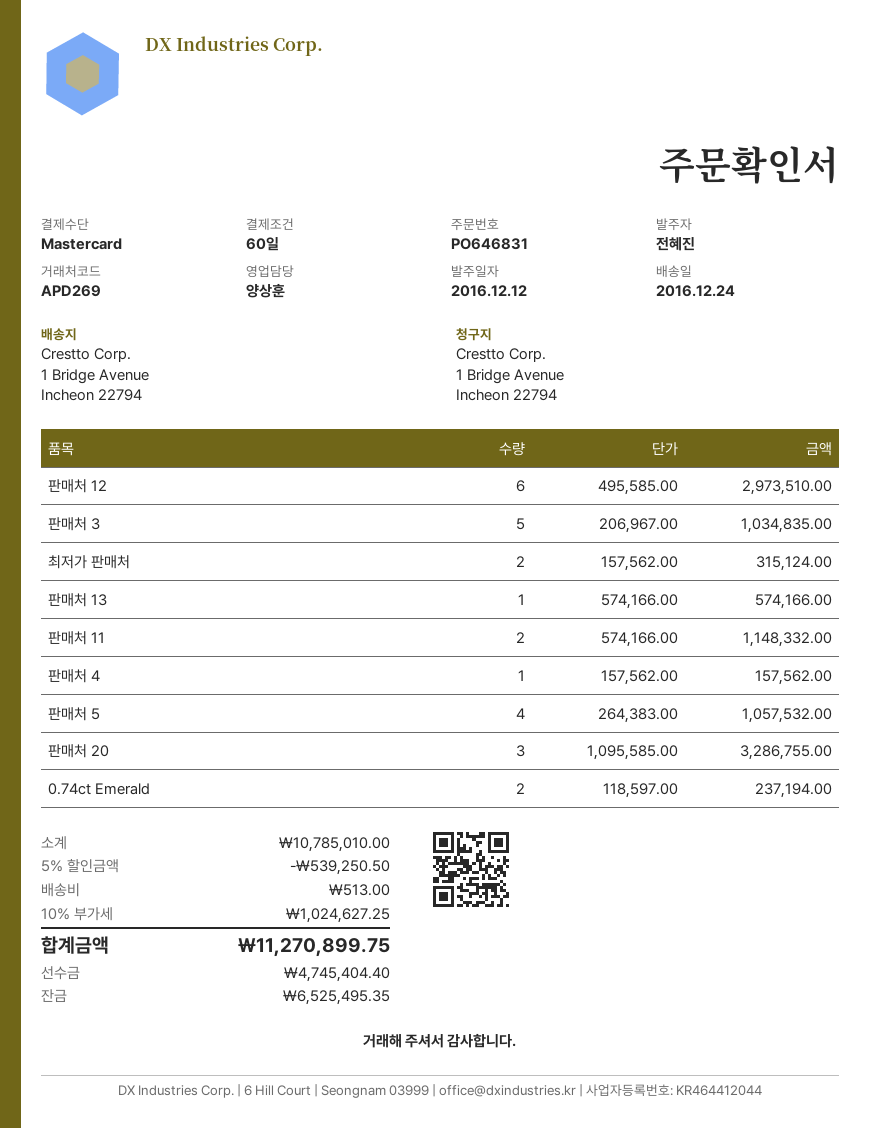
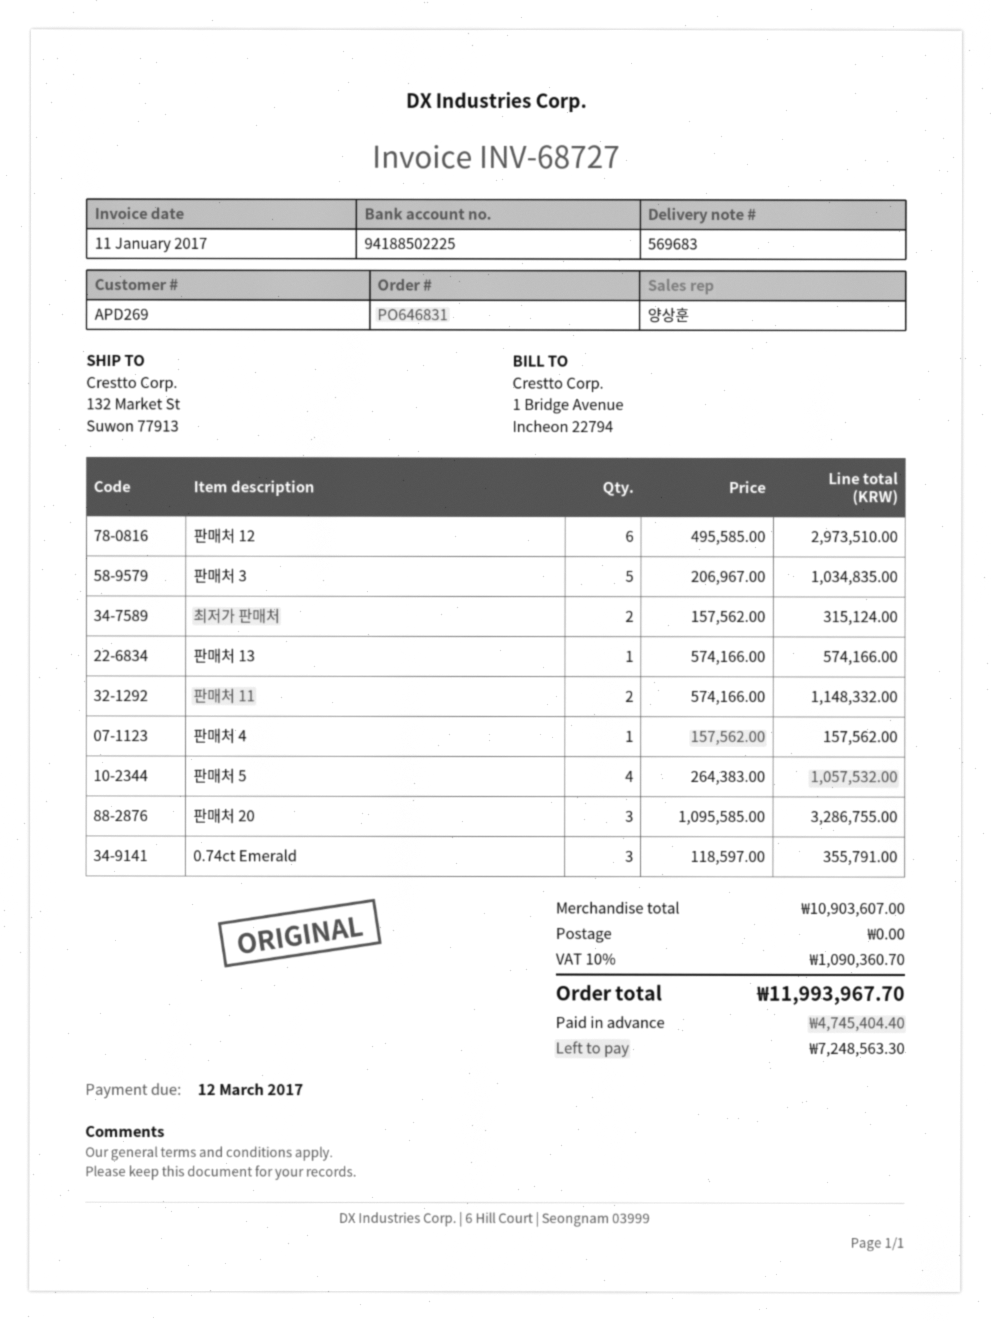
ship to: 1 Bridge Avenue, Incheon 22794 -> 132 Market St, Suwon 77913
0.74ct Emerald: 2 x 118597.00 = 237194.00 -> 3 x 118597.00 = 355791.00
subtotal: 10785010.00 -> 10903607.00
discount: 5% = 539250.50 -> none
shipping: 513.00 -> 0.00
tax: 10% = 1024627.25 -> 10% = 1090360.70
total: 11270899.75 -> 11993967.70
balance: 6525495.35 -> 7248563.30

